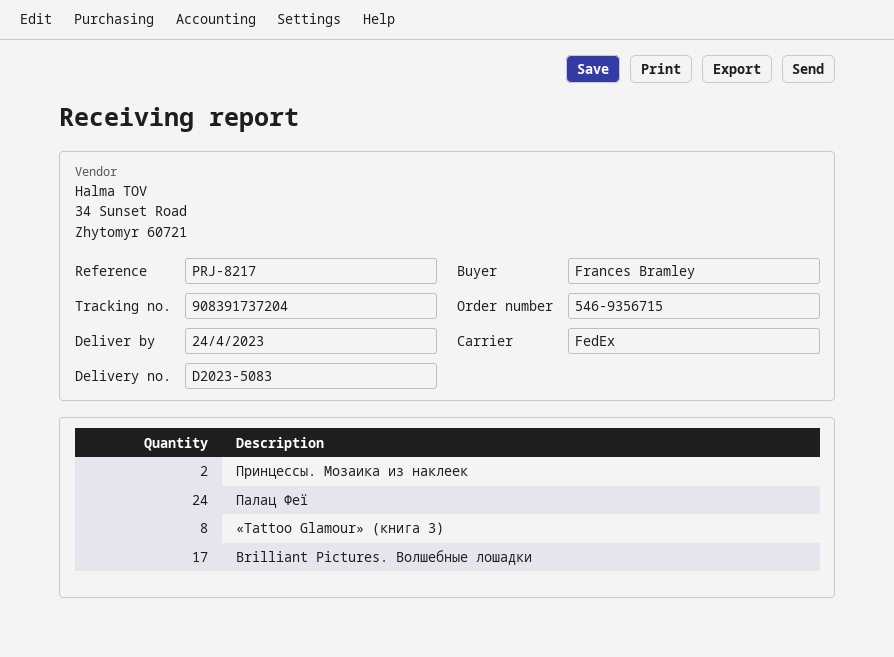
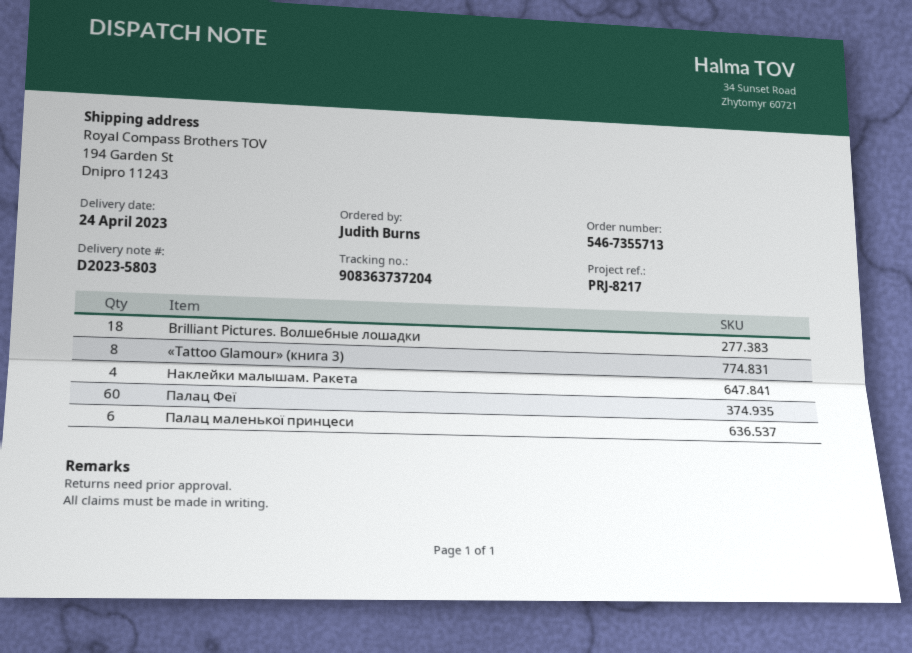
order number: 546-9356715 -> 546-7355713
delivery note number: D2023-5083 -> D2023-5803
ordered by: Frances Bramley -> Judith Burns
tracking number: 908391737204 -> 908363737204
Принцессы. Мозаика из наклеек: 2 -> none
Палац Феї: 24 -> 60
Brilliant Pictures. Волшебные лошадки: 17 -> 18
Наклейки малышам. Ракета: none -> 4
Палац маленької принцеси: none -> 6

